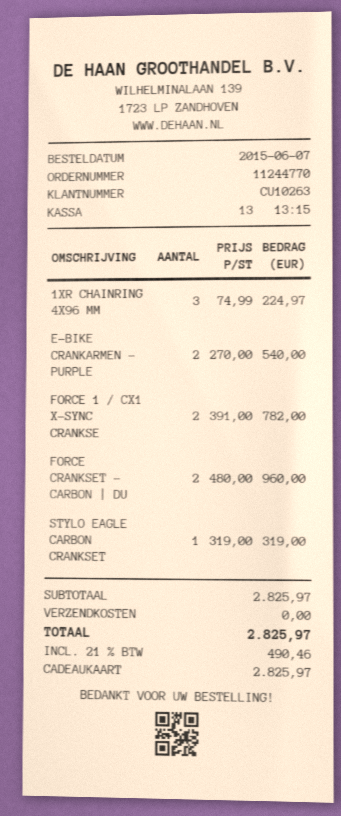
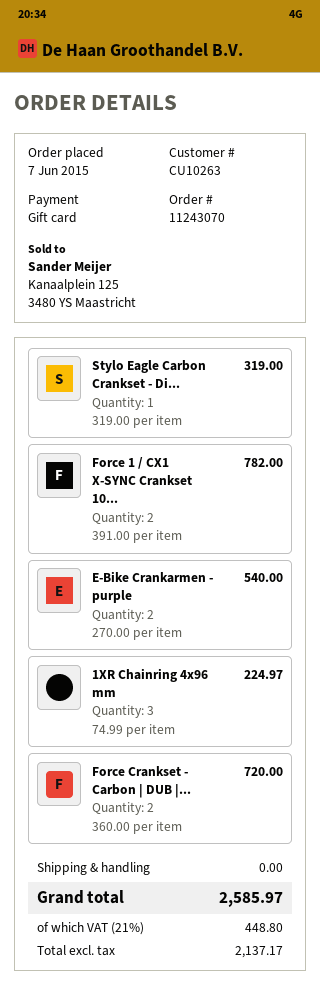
order number: 11244770 -> 11243070
FORCE CRANKSET - CARBON | DU: 2 x 480.00 = 960.00 -> 2 x 360.00 = 720.00
tax: 21% = 490.46 -> 21% = 448.80
total: 2825.97 -> 2585.97

